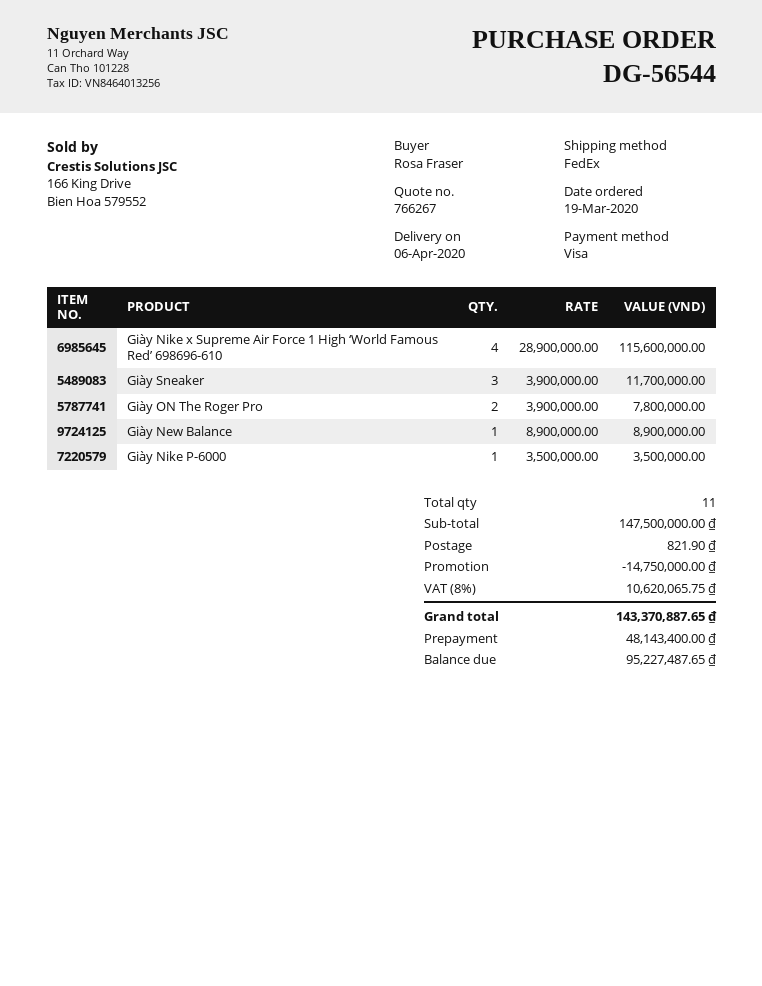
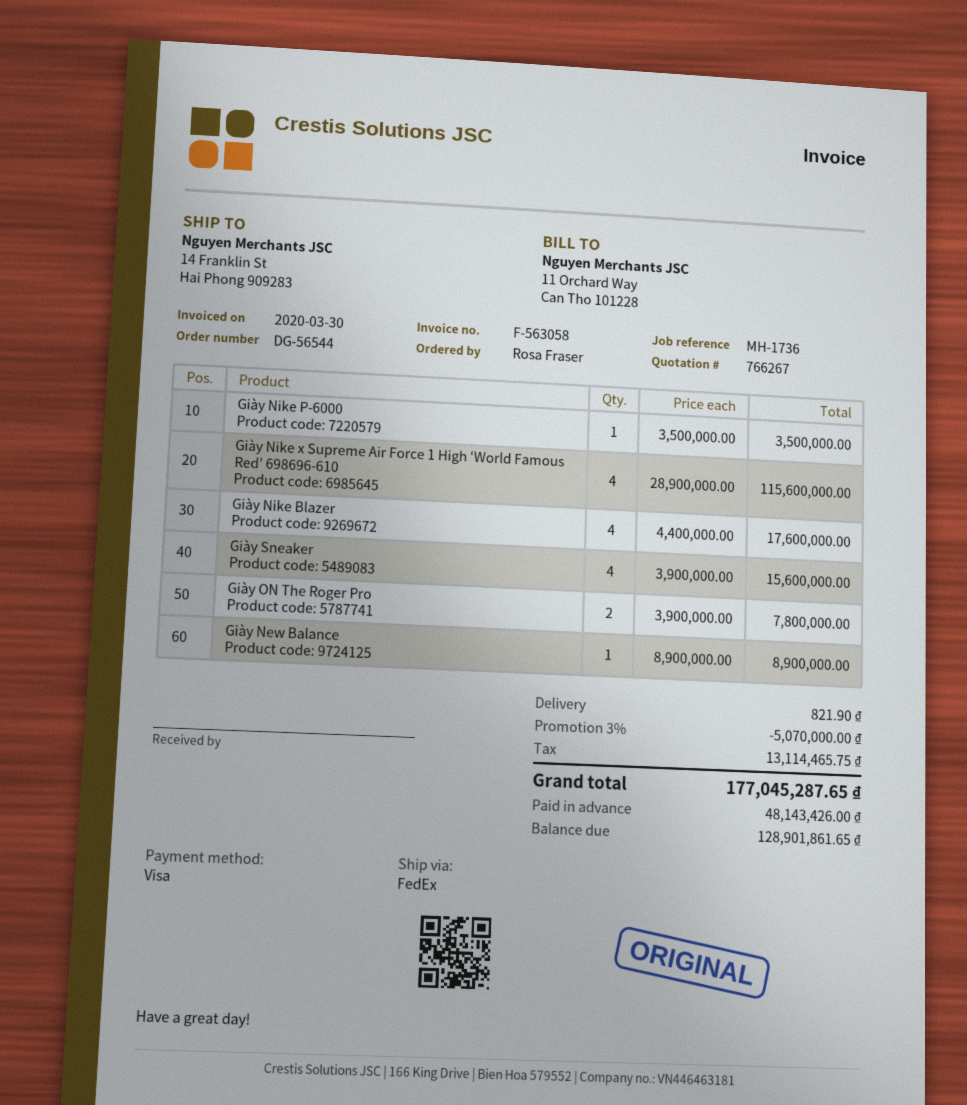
Giày Sneaker: 3 x 3900000.00 = 11700000.00 -> 4 x 3900000.00 = 15600000.00
Giày Nike Blazer: none -> 4 x 4400000.00 = 17600000.00
discount: 14750000.00 -> 5070000.00
tax: 10620065.75 -> 13114465.75
total: 143370887.65 -> 177045287.65
deposit: 48143400.00 -> 48143426.00
balance: 95227487.65 -> 128901861.65

